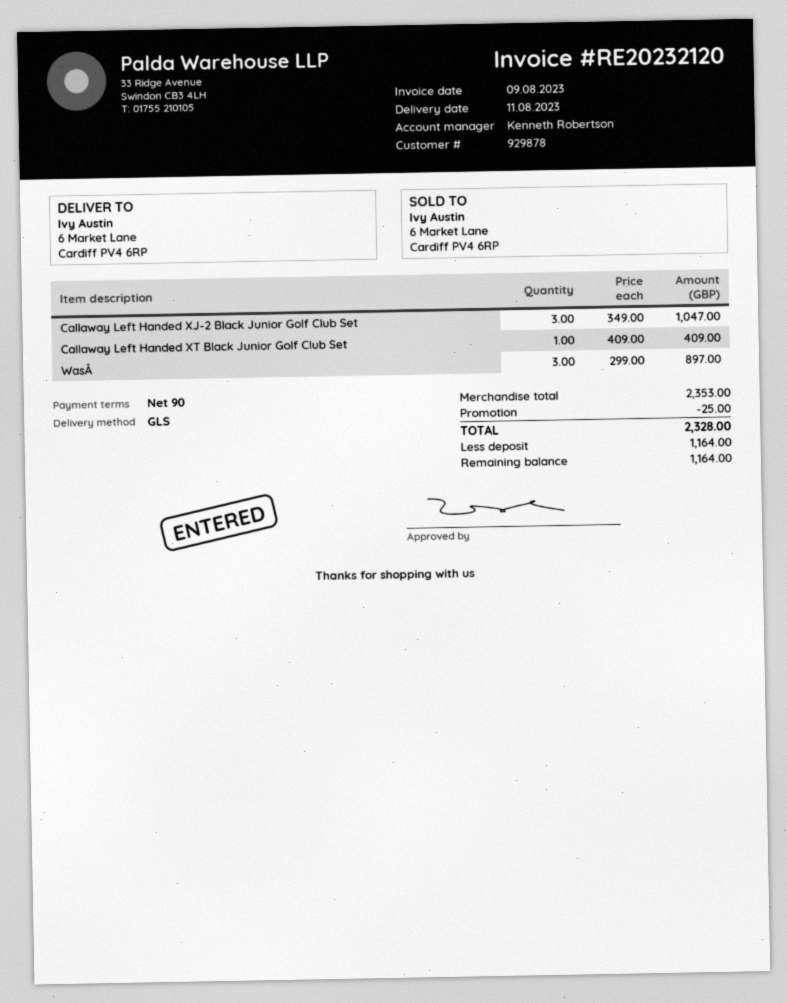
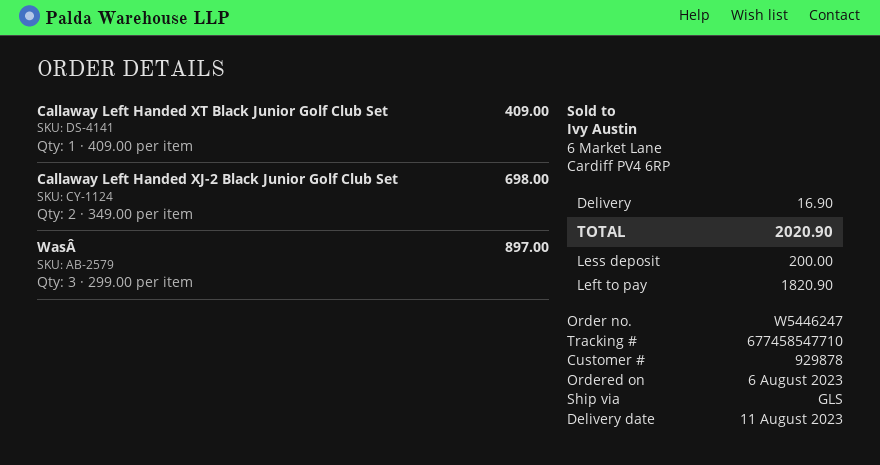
Callaway Left Handed XJ-2 Black Junior Golf Club Set: 3 x 349.00 = 1047.00 -> 2 x 349.00 = 698.00
discount: 25.00 -> none
shipping: none -> 16.90
total: 2328.00 -> 2020.90
deposit: 1164.00 -> 200.00
balance: 1164.00 -> 1820.90

